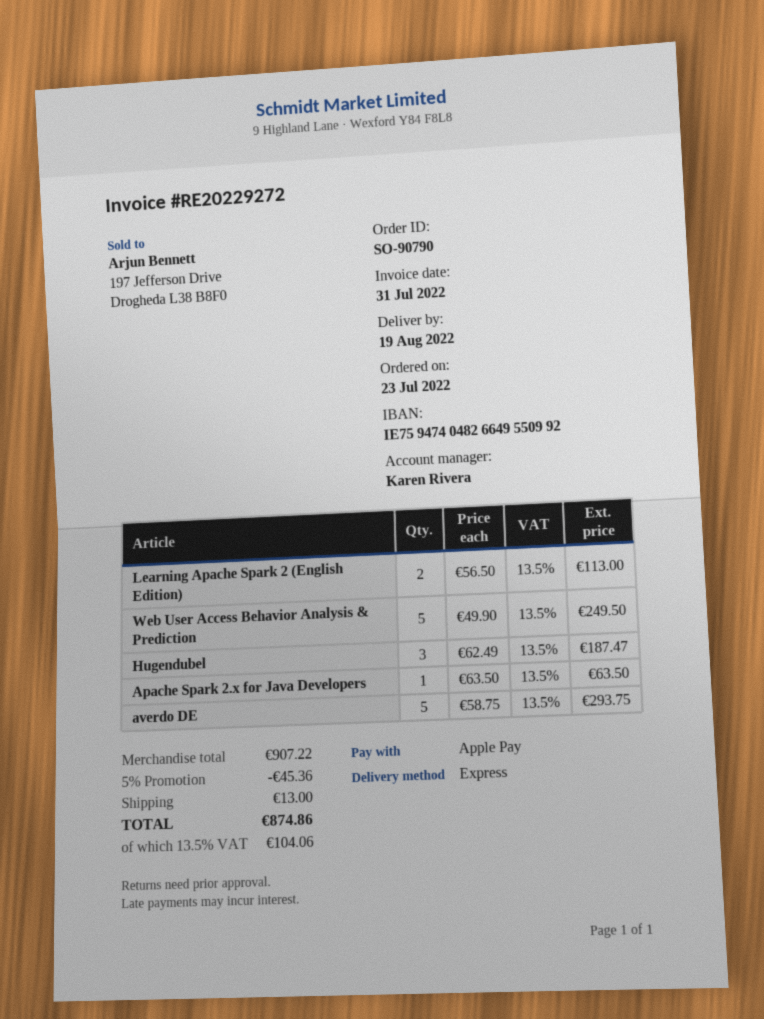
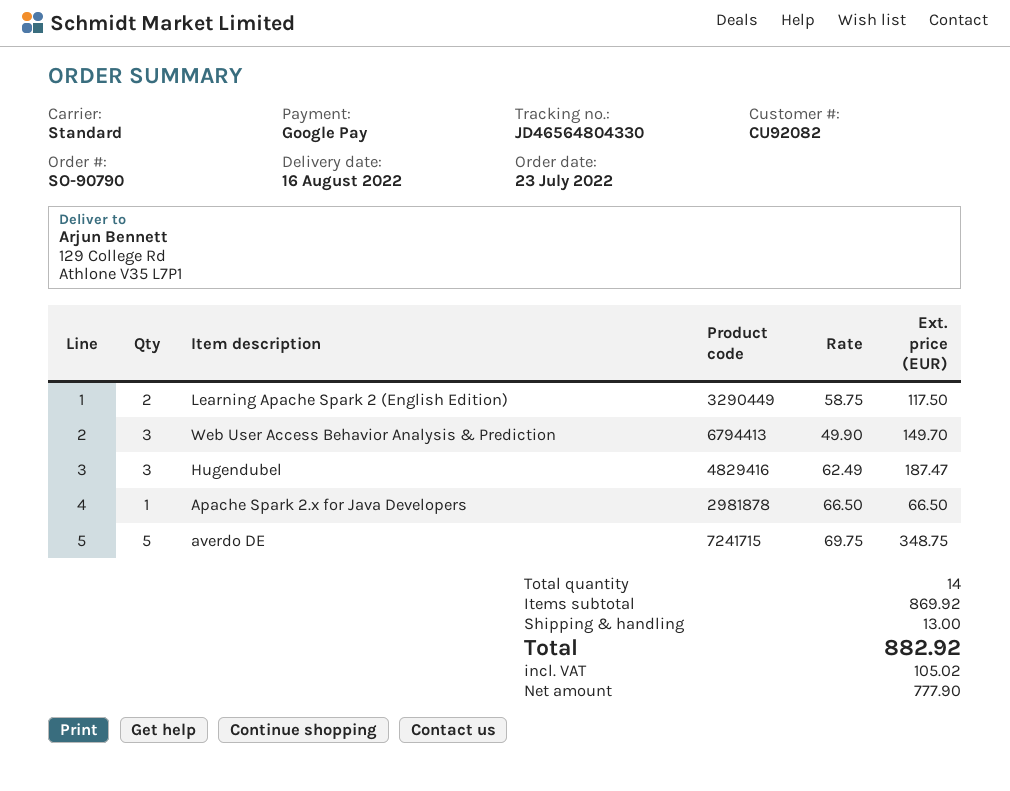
delivery date: 2022-08-19 -> 2022-08-16
payment method: Apple Pay -> Google Pay
shipping method: express -> standard
Learning Apache Spark 2 (English Edition): 2 x 56.50 = 113.00 -> 2 x 58.75 = 117.50
Web User Access Behavior Analysis & Prediction: 5 x 49.90 = 249.50 -> 3 x 49.90 = 149.70
Apache Spark 2.x for Java Developers: 1 x 63.50 = 63.50 -> 1 x 66.50 = 66.50
averdo DE: 5 x 58.75 = 293.75 -> 5 x 69.75 = 348.75
subtotal: 907.22 -> 869.92
discount: 5% = 45.36 -> none
tax: 104.06 -> 105.02
total: 874.86 -> 882.92

